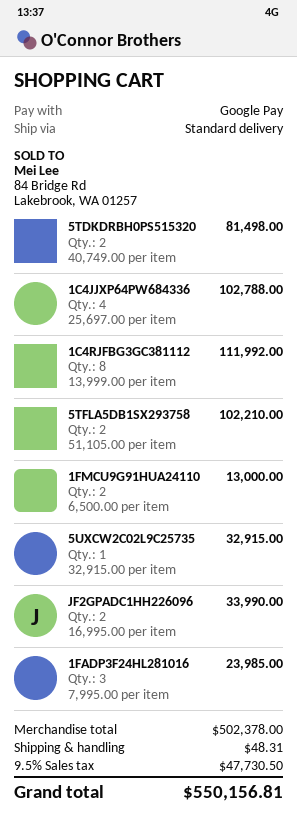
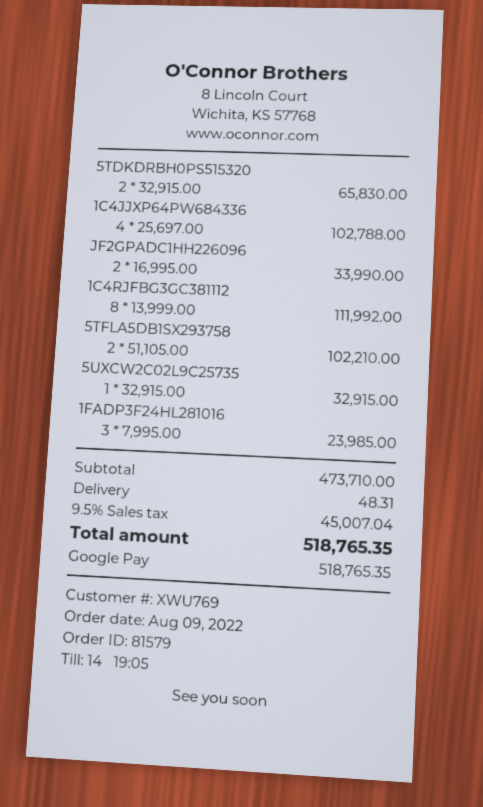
5TDKDRBH0PS515320: 2 x 40749.00 = 81498.00 -> 2 x 32915.00 = 65830.00
1FMCU9G91HUA24110: 2 x 6500.00 = 13000.00 -> none
subtotal: 502378.00 -> 473710.00
tax: 9.5% = 47730.50 -> 9.5% = 45007.04
total: 550156.81 -> 518765.35

